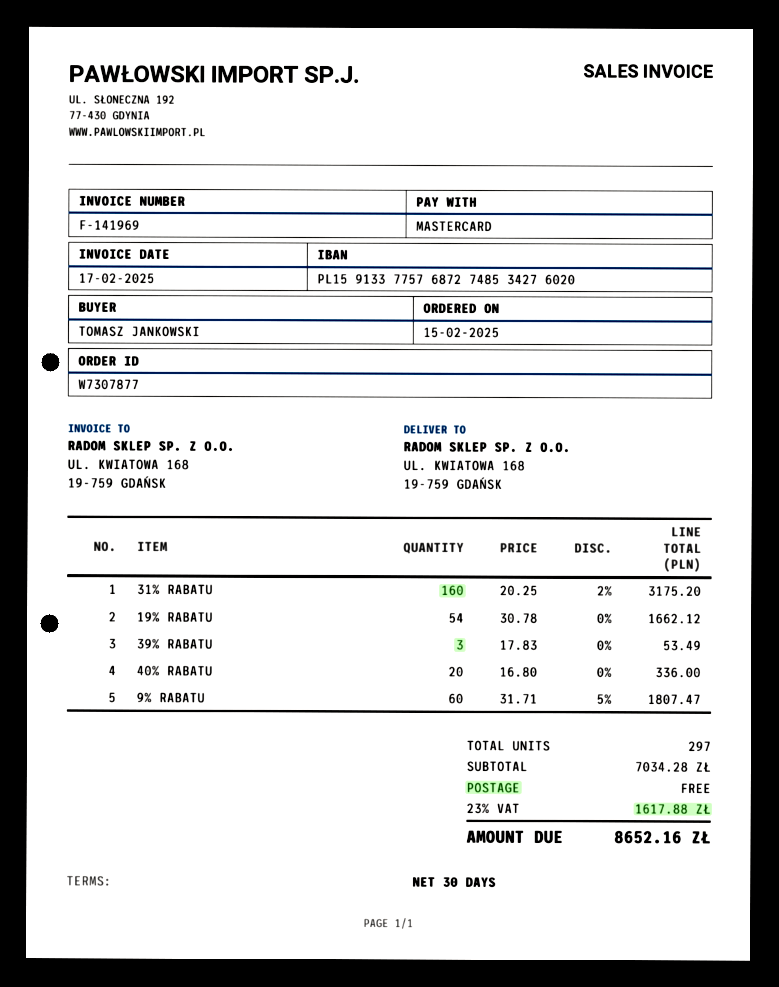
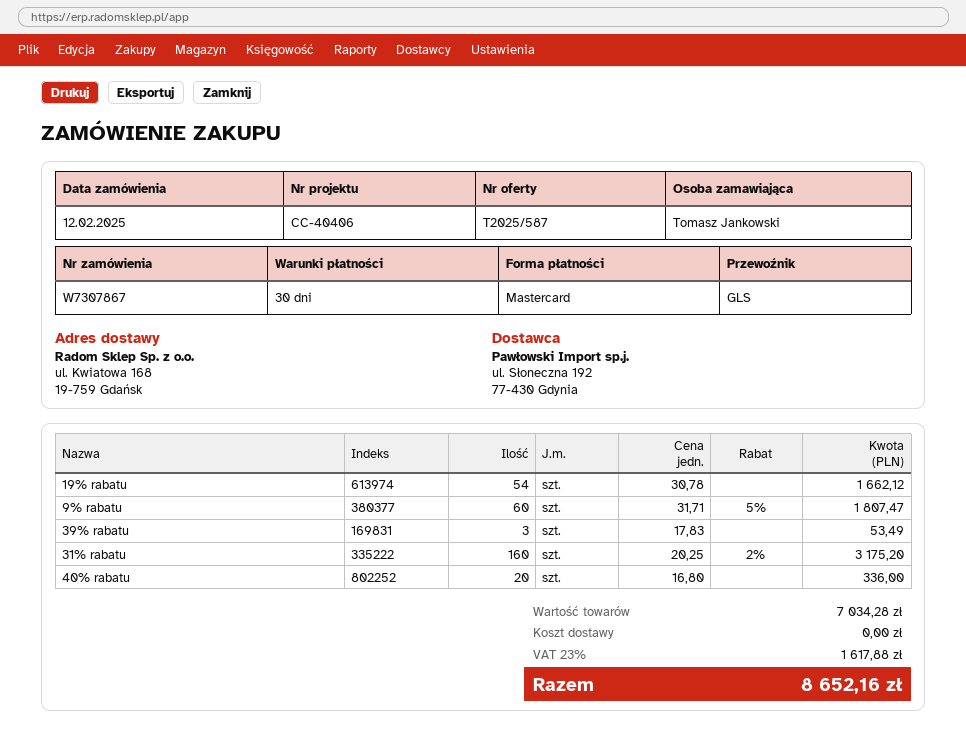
order number: W7307877 -> W7307867
order date: 2025-02-15 -> 2025-02-12

